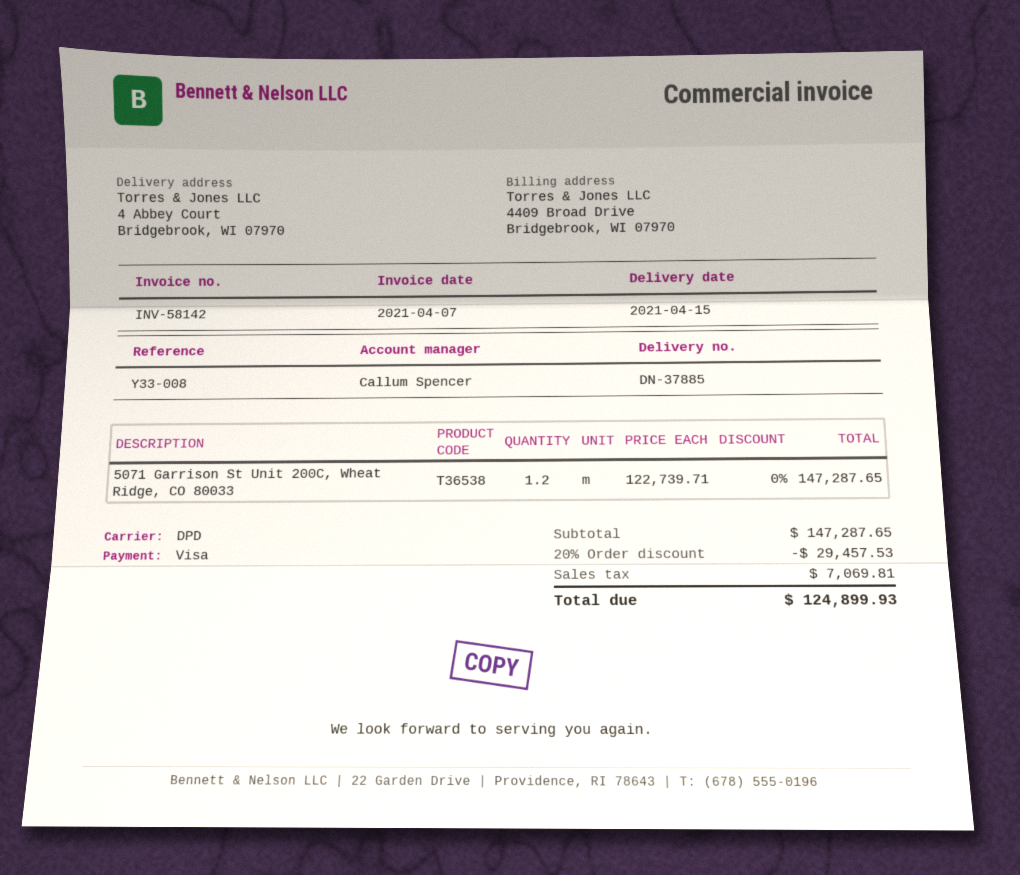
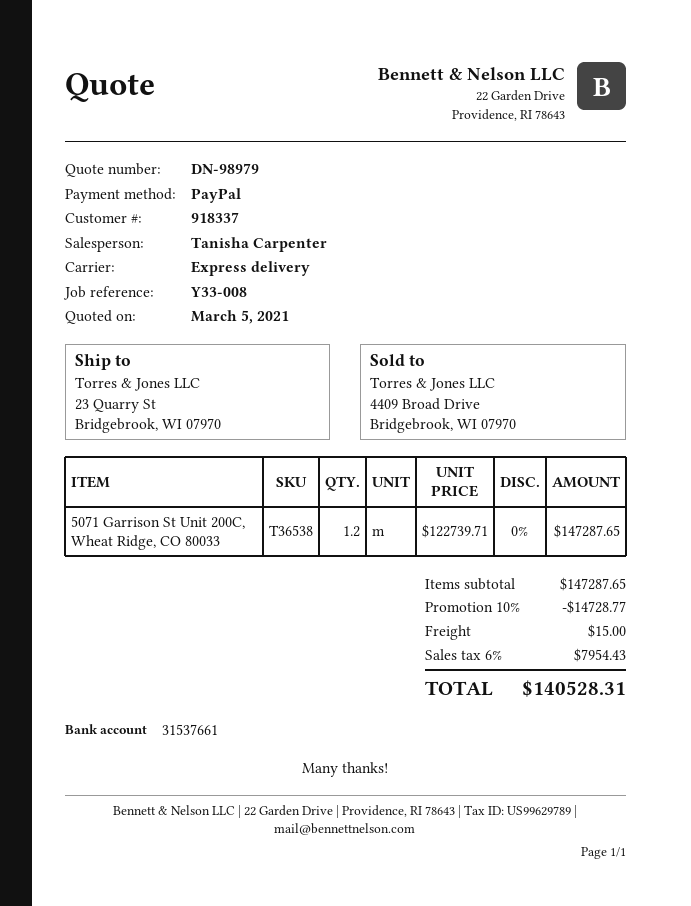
sales rep: Callum Spencer -> Tanisha Carpenter
payment method: Visa -> PayPal
shipping method: DPD -> express
ship to: 4 Abbey Court, Bridgebrook, WI 07970 -> 23 Quarry St, Bridgebrook, WI 07970
discount: 20% = 29457.53 -> 10% = 14728.77
shipping: none -> 15.00
tax: 7069.81 -> 7954.43
total: 124899.93 -> 140528.31

